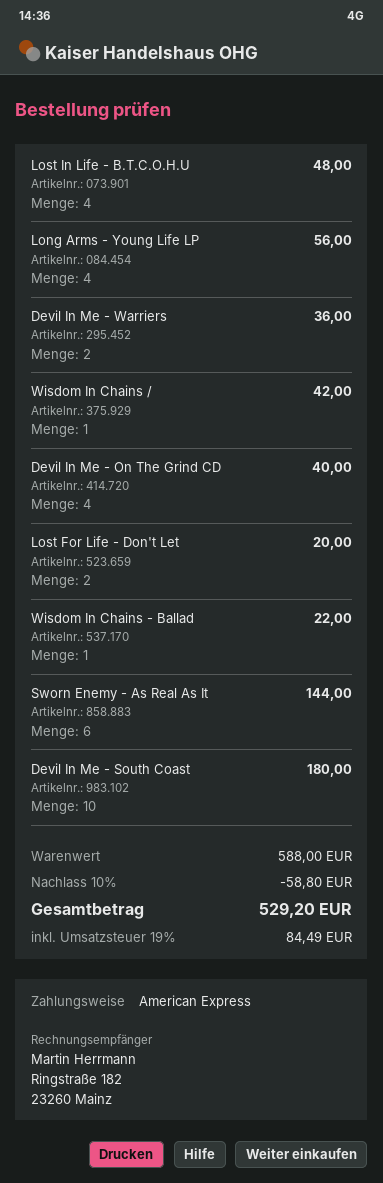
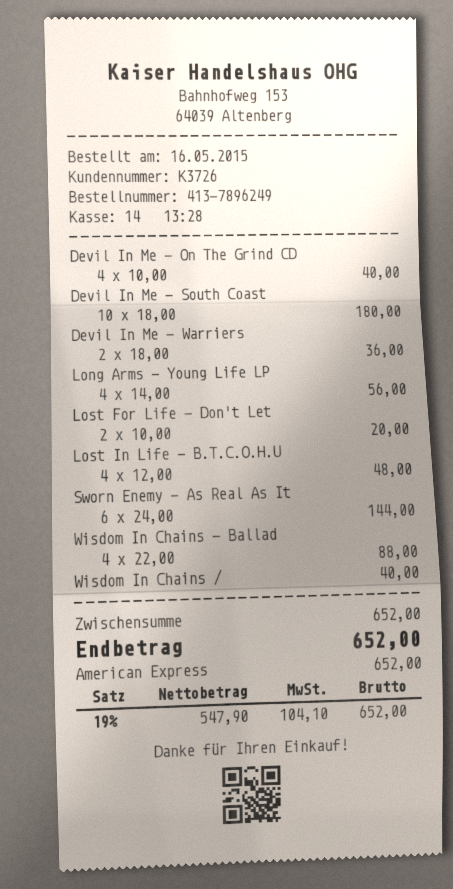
Wisdom In Chains /: 1 for 42.00 -> 1 for 40.00
Wisdom In Chains - Ballad: 1 for 22.00 -> 4 for 88.00
subtotal: 588.00 -> 652.00
discount: 10% = 58.80 -> none
tax: 19% = 84.49 -> 19% = 104.10
total: 529.20 -> 652.00

